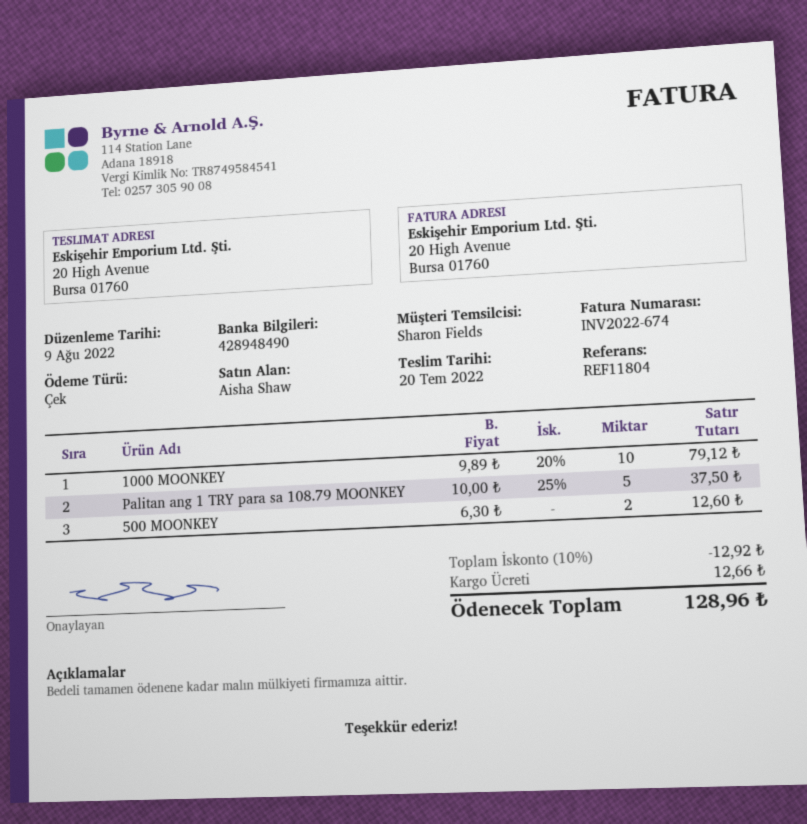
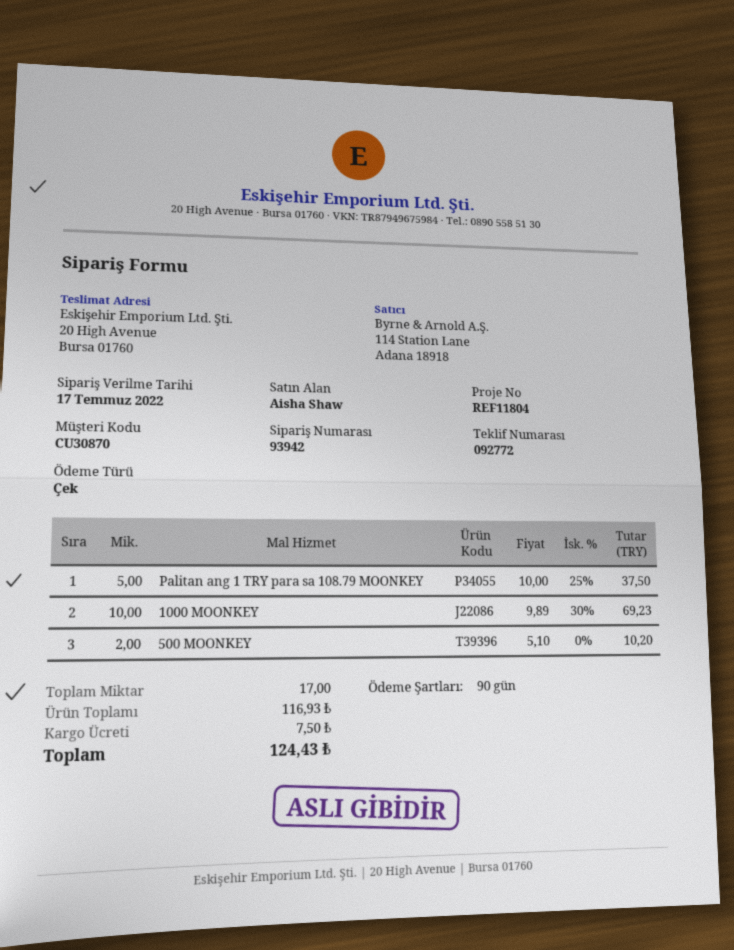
1000 MOONKEY: 10 x 9.89 - 20% = 79.12 -> 10 x 9.89 - 30% = 69.23
500 MOONKEY: 2 x 6.30 = 12.60 -> 2 x 5.10 = 10.20
discount: 10% = 12.92 -> none
shipping: 12.66 -> 7.50
total: 128.96 -> 124.43

